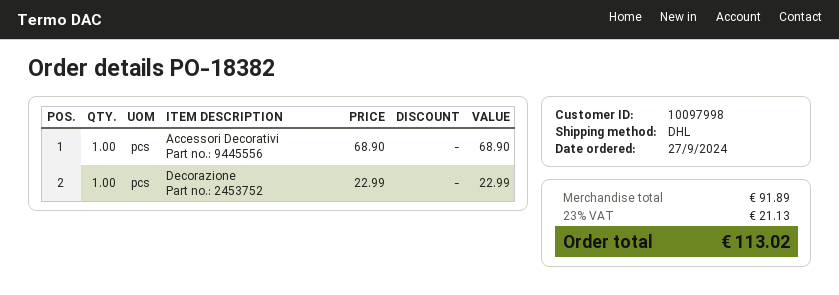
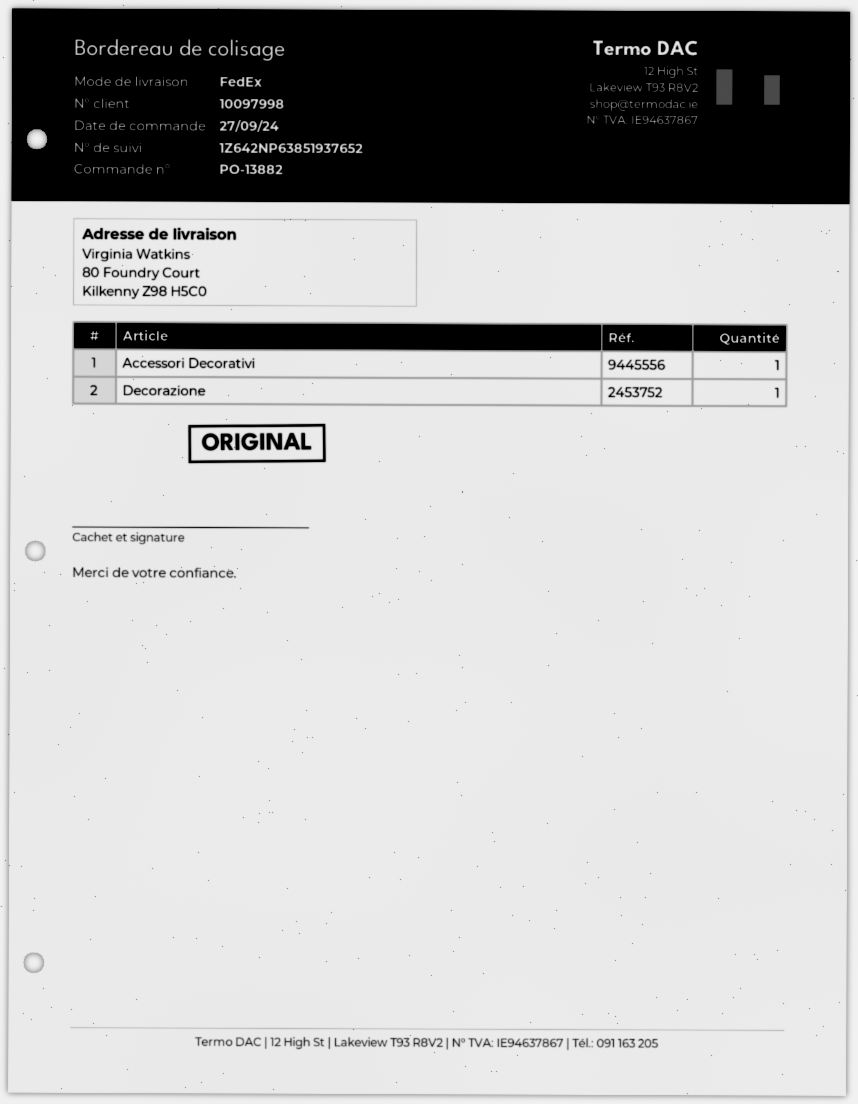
order number: PO-18382 -> PO-13882
shipping method: DHL -> FedEx

